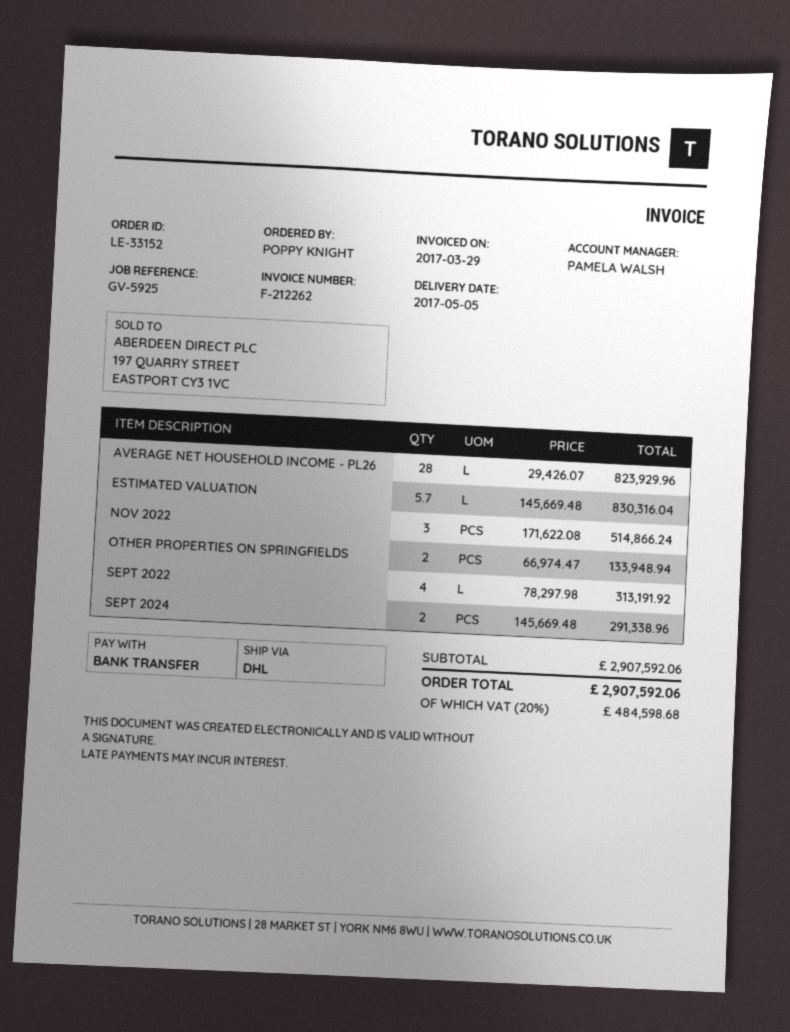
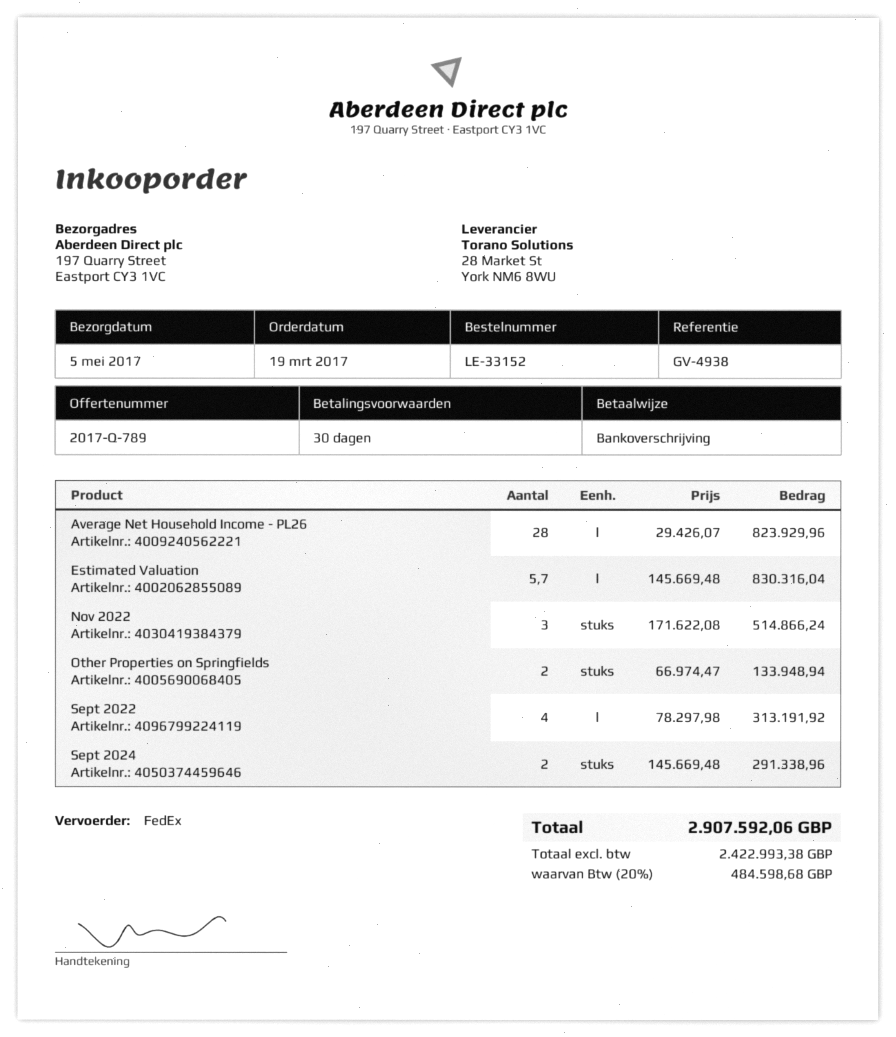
reference: GV-5925 -> GV-4938
shipping method: DHL -> FedEx

